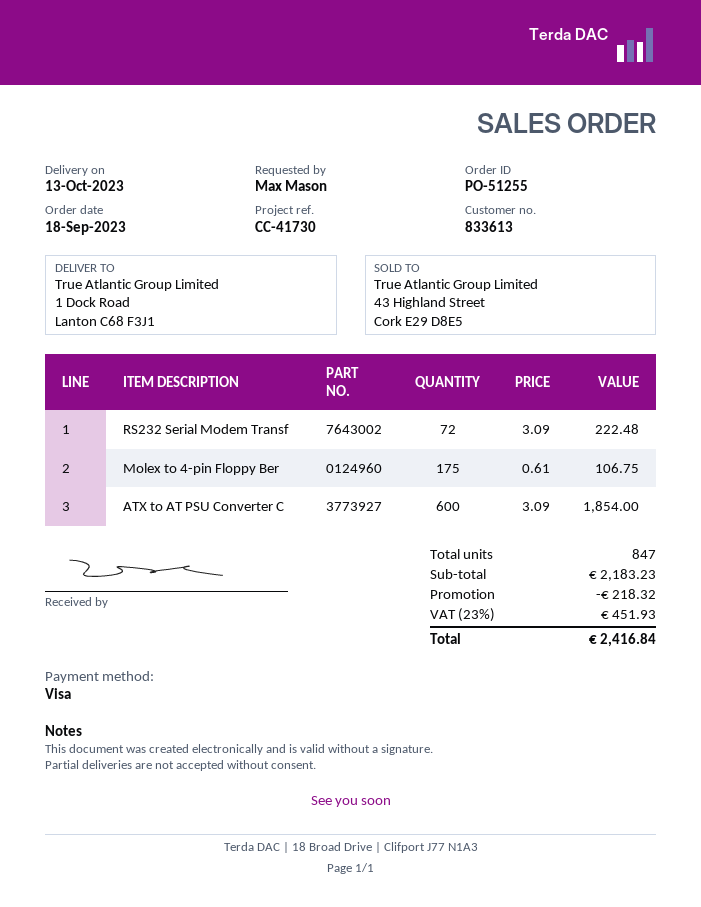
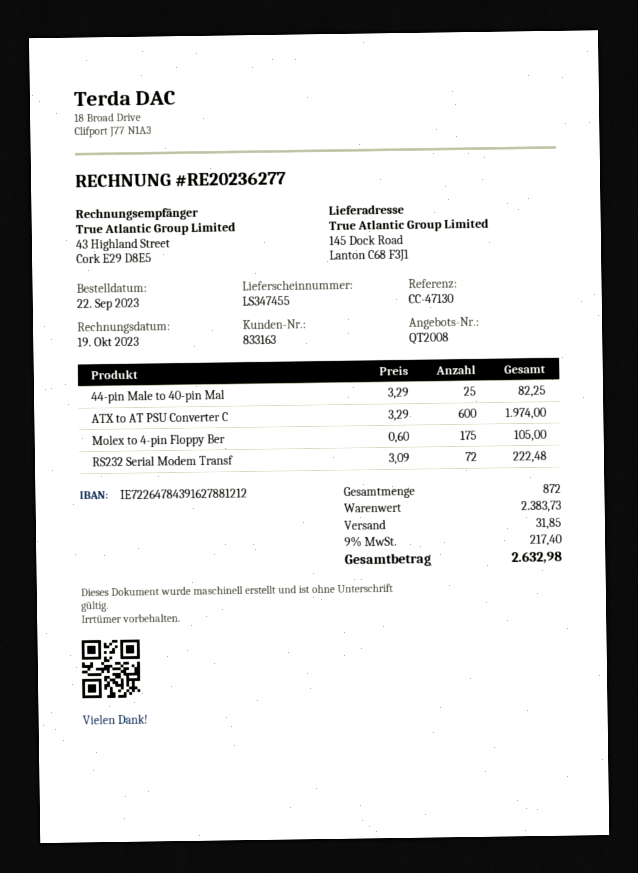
order date: 2023-09-18 -> 2023-09-22
customer number: 833613 -> 833163
reference: CC-41730 -> CC-47130
ship to: 1 Dock Road, Lanton C68 F3J1 -> 145 Dock Road, Lanton C68 F3J1
Molex to 4-pin Floppy Ber: 175 x 0.61 = 106.75 -> 175 x 0.60 = 105.00
ATX to AT PSU Converter C: 600 x 3.09 = 1854.00 -> 600 x 3.29 = 1974.00
44-pin Male to 40-pin Mal: none -> 25 x 3.29 = 82.25
total quantity: 847 -> 872
subtotal: 2183.23 -> 2383.73
discount: 218.32 -> none
shipping: none -> 31.85
tax: 23% = 451.93 -> 9% = 217.40
total: 2416.84 -> 2632.98

